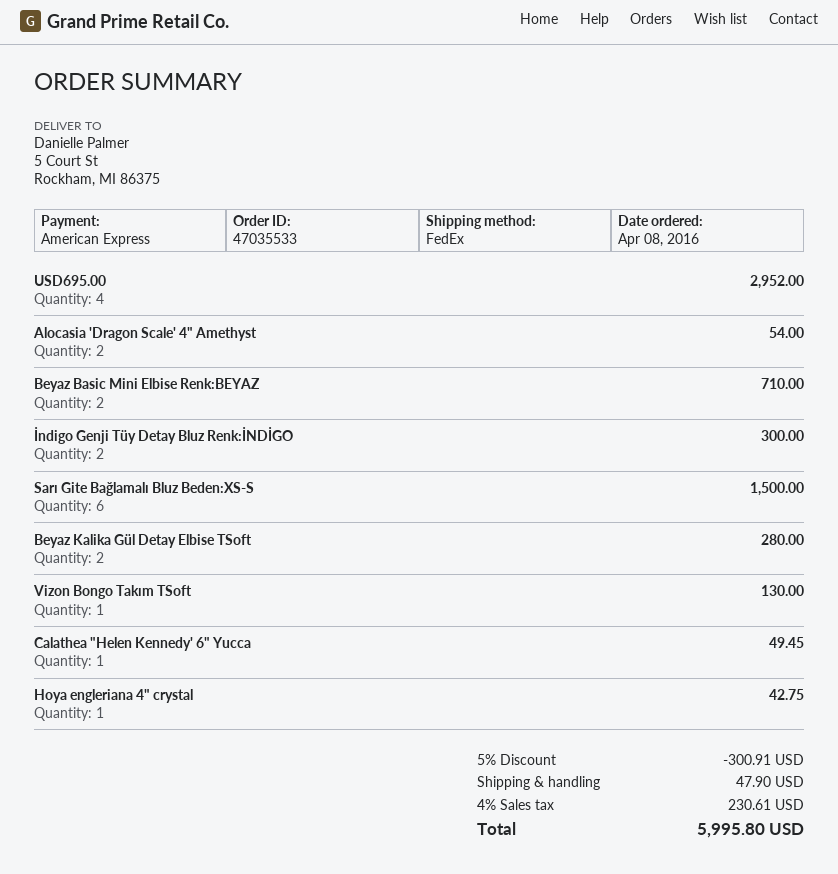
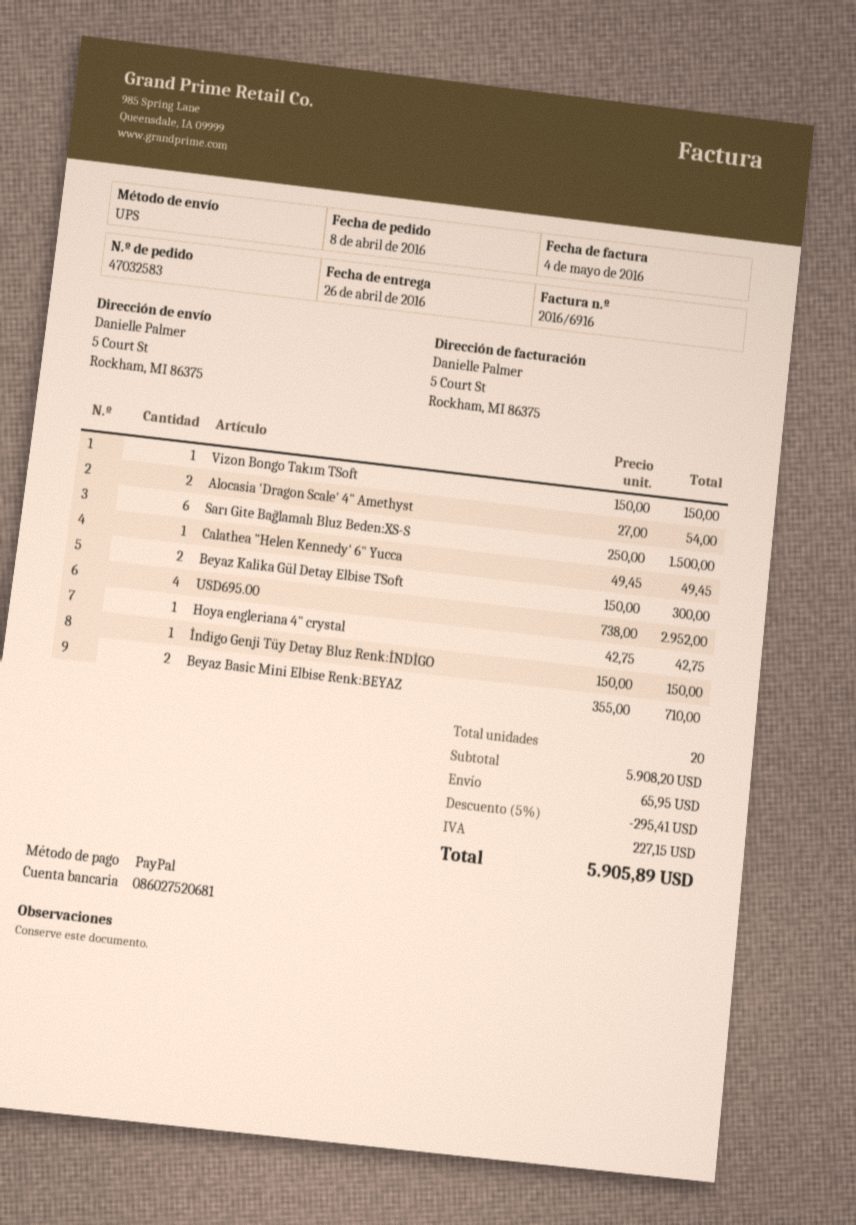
order number: 47035533 -> 47032583
payment method: American Express -> PayPal
shipping method: FedEx -> UPS
İndigo Genji Tüy Detay Bluz Renk:İNDİGO: 2 for 300.00 -> 1 for 150.00
Beyaz Kalika Gül Detay Elbise TSoft: 2 for 280.00 -> 2 for 300.00
Vizon Bongo Takım TSoft: 1 for 130.00 -> 1 for 150.00
discount: 5% = 300.91 -> 5% = 295.41
shipping: 47.90 -> 65.95
tax: 230.61 -> 227.15
total: 5995.80 -> 5905.89

